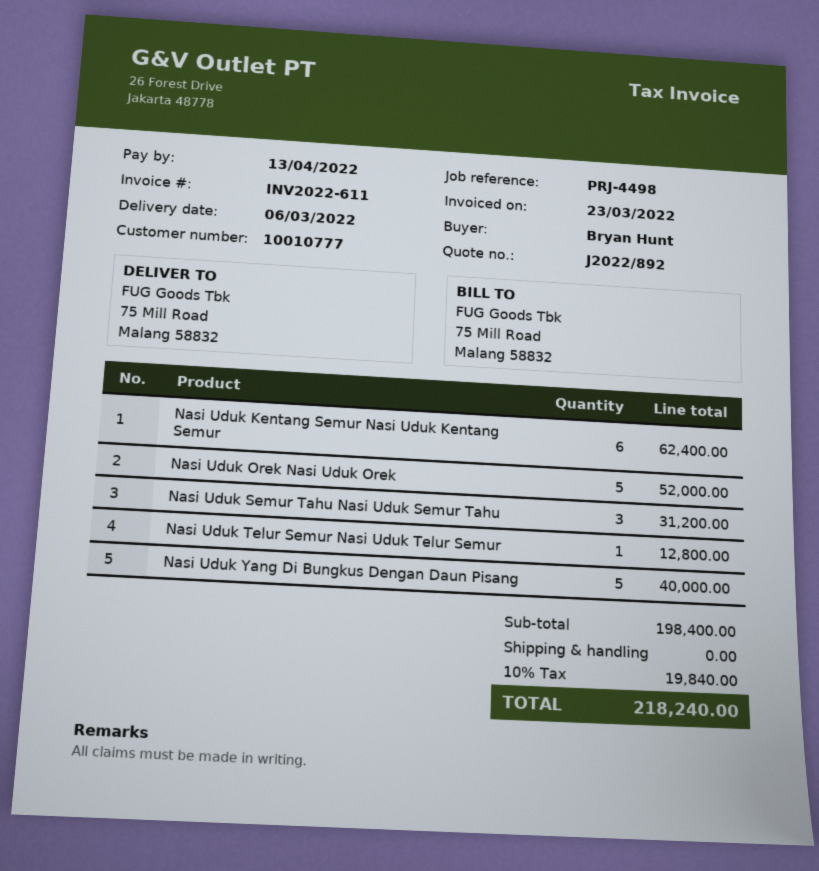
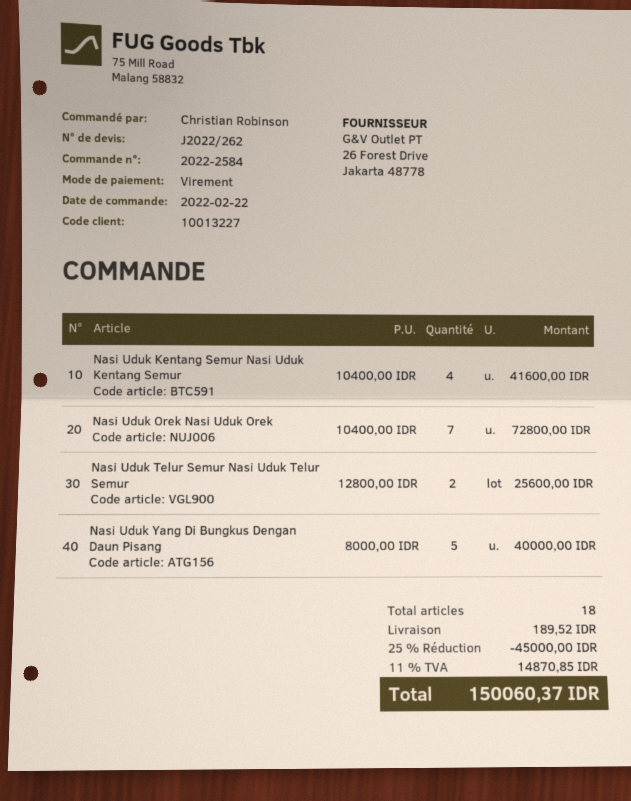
quote number: J2022/892 -> J2022/262
customer number: 10010777 -> 10013227
ordered by: Bryan Hunt -> Christian Robinson
Nasi Uduk Kentang Semur Nasi Uduk Kentang Semur: 6 for 62400.00 -> 4 for 41600.00
Nasi Uduk Orek Nasi Uduk Orek: 5 for 52000.00 -> 7 for 72800.00
Nasi Uduk Semur Tahu Nasi Uduk Semur Tahu: 3 for 31200.00 -> none
Nasi Uduk Telur Semur Nasi Uduk Telur Semur: 1 for 12800.00 -> 2 for 25600.00
discount: none -> 25% = 45000.00
shipping: 0.00 -> 189.52
tax: 10% = 19840.00 -> 11% = 14870.85
total: 218240.00 -> 150060.37

